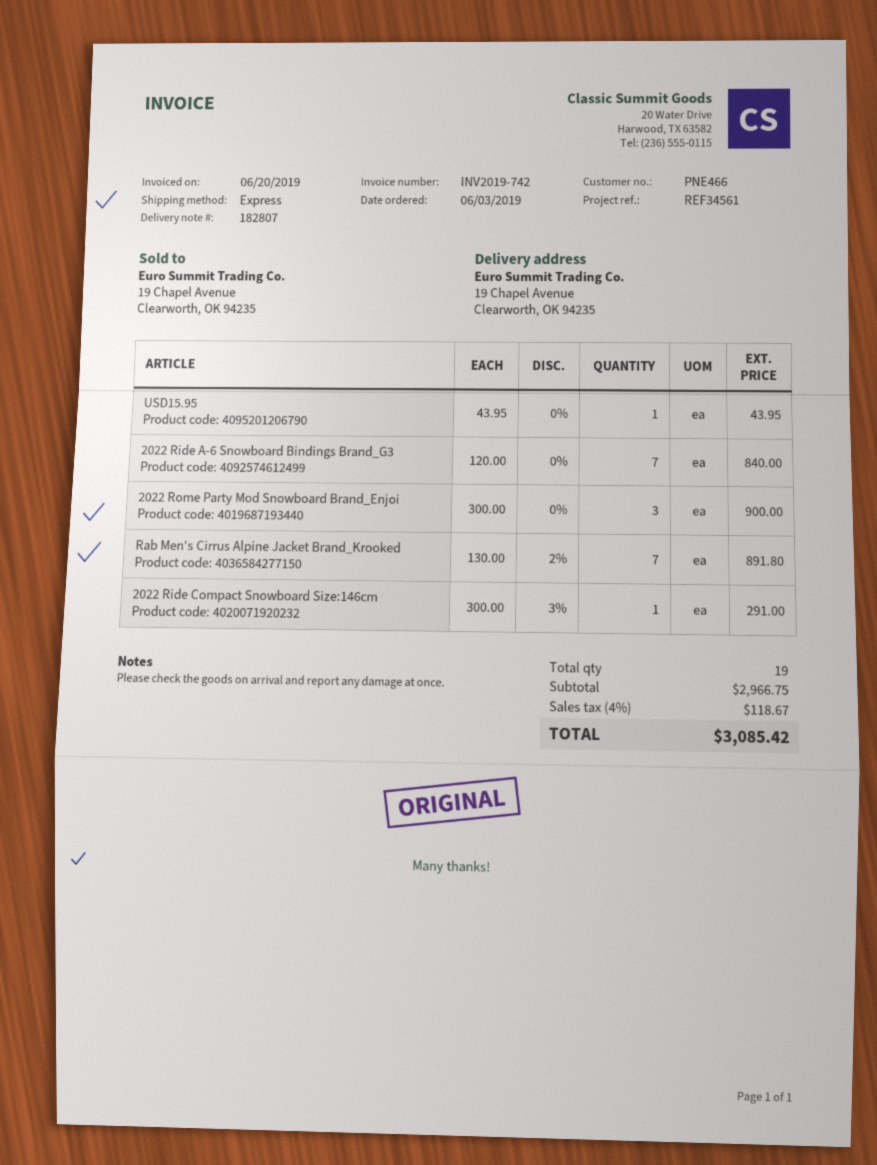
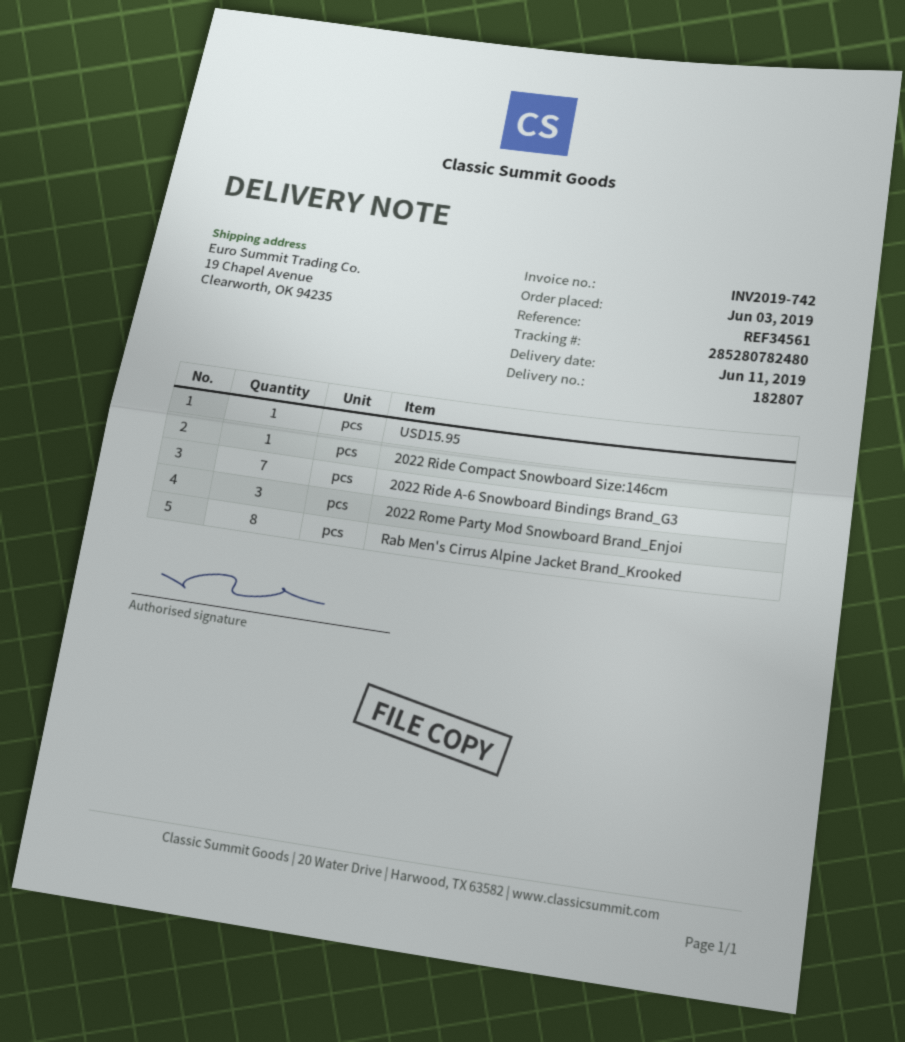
Rab Men's Cirrus Alpine Jacket Brand_Krooked: 7 -> 8

